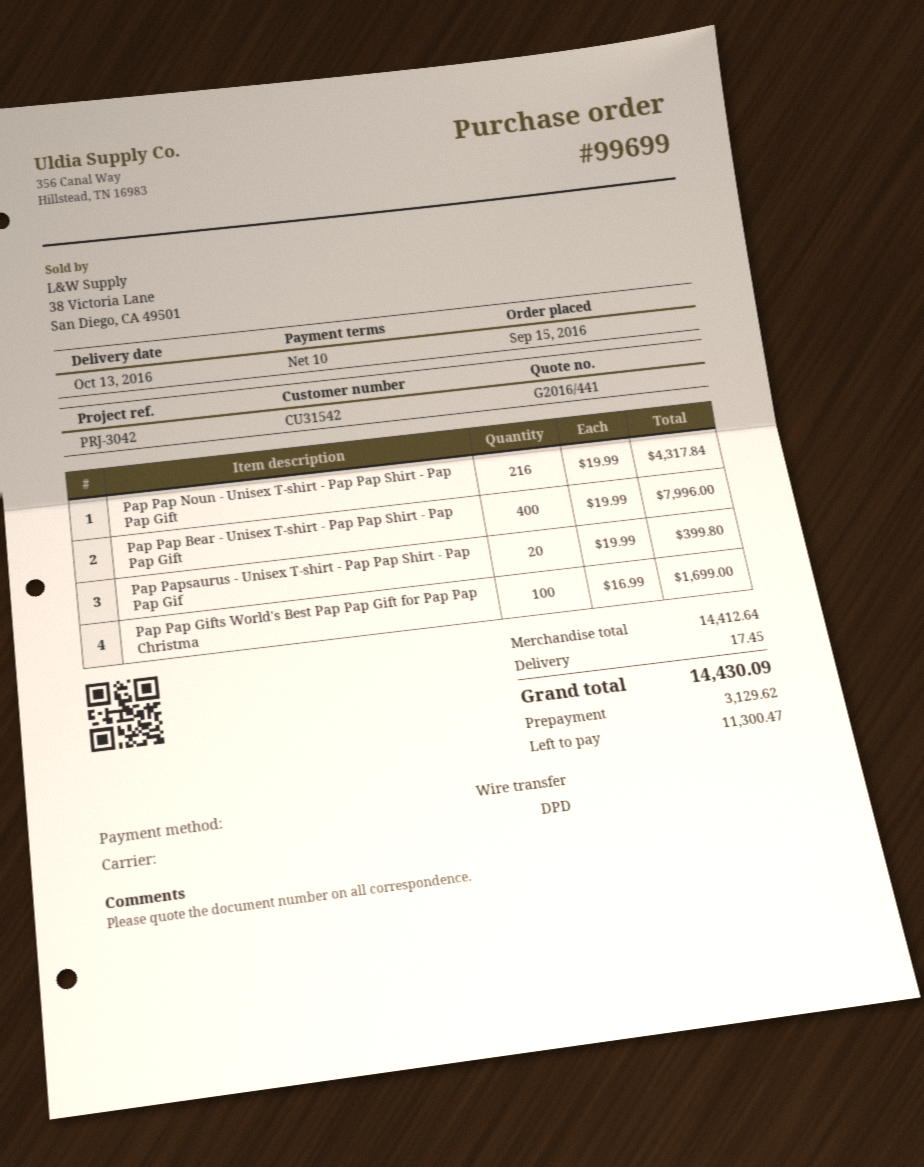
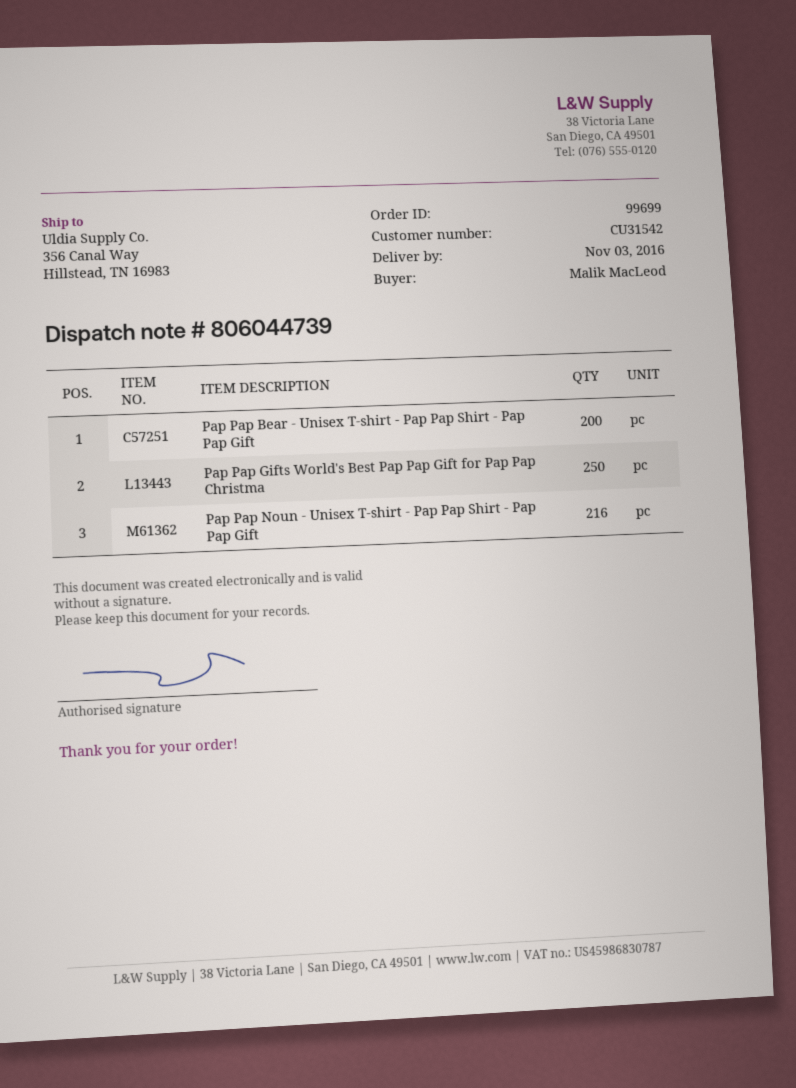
delivery date: 2016-10-13 -> 2016-11-03
Pap Pap Bear - Unisex T-shirt - Pap Pap Shirt - Pap Pap Gift: 400 -> 200
Pap Papsaurus - Unisex T-shirt - Pap Pap Shirt - Pap Pap Gif: 20 -> none
Pap Pap Gifts World's Best Pap Pap Gift for Pap Pap Christma: 100 -> 250

